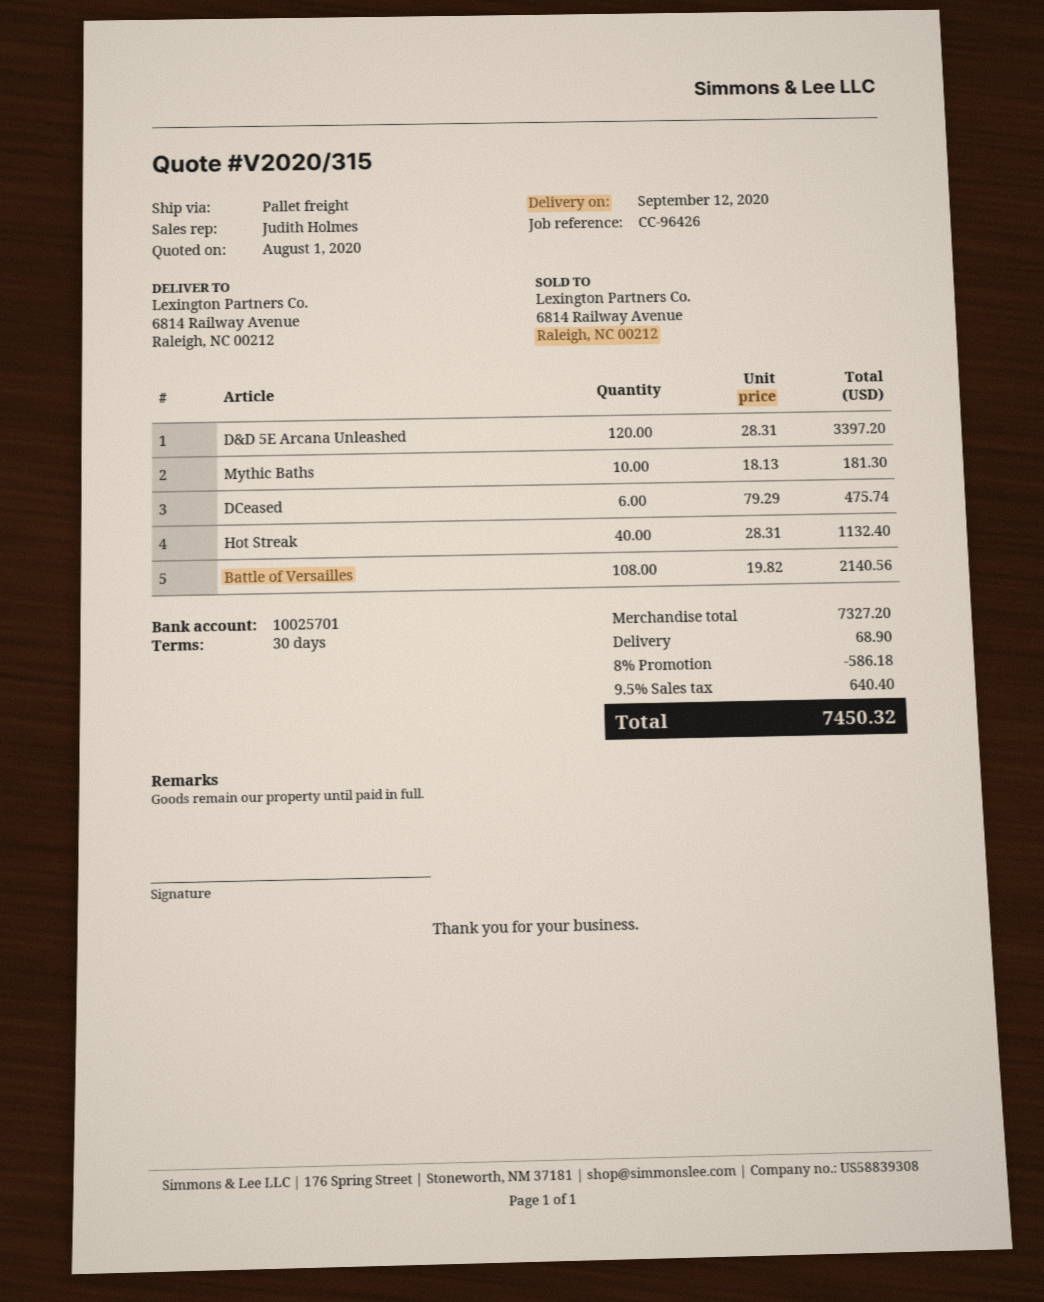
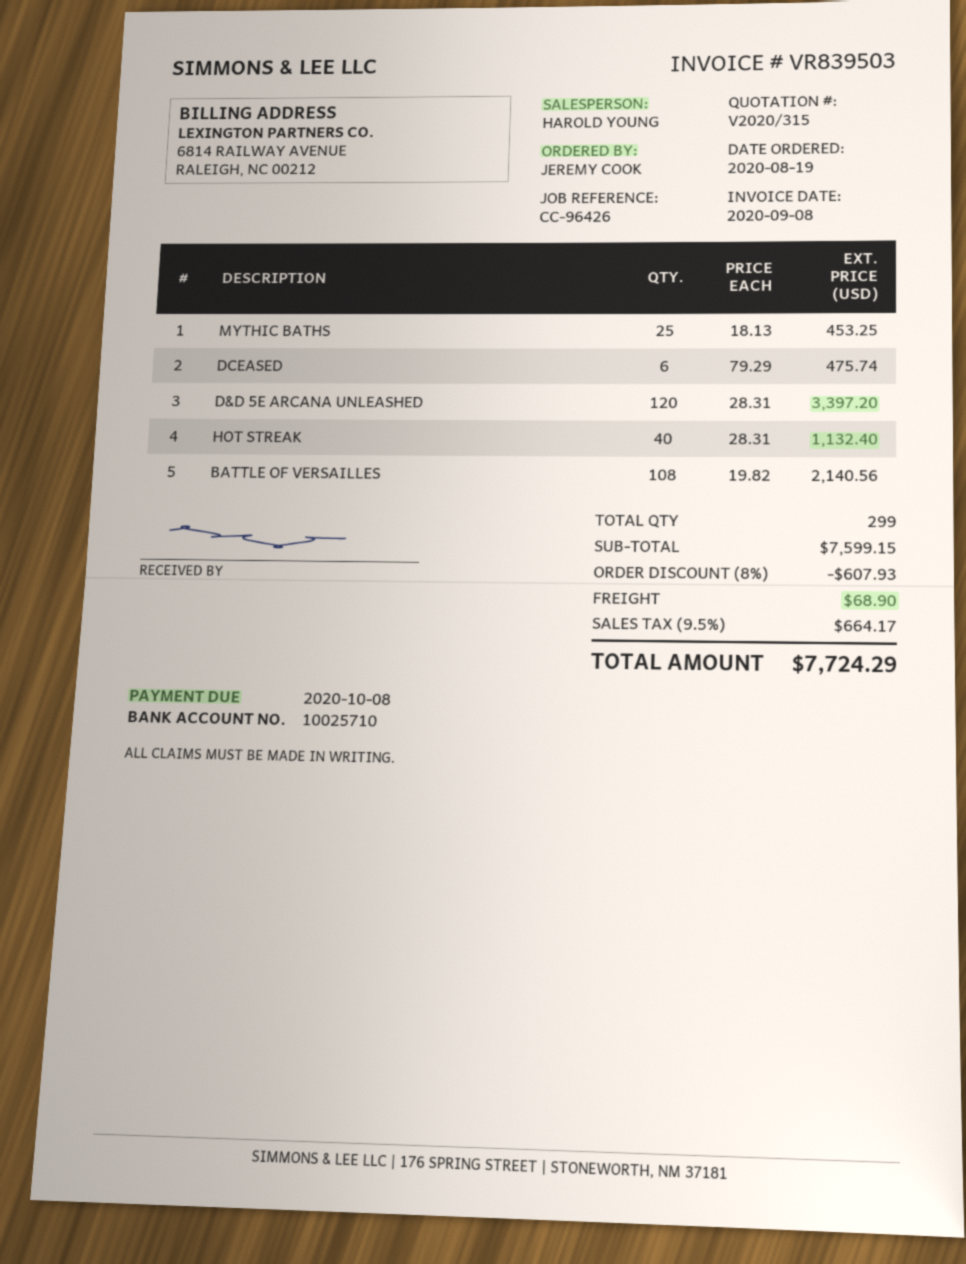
sales rep: Judith Holmes -> HAROLD YOUNG
bank account: 10025701 -> 10025710
Mythic Baths: 10 x 18.13 = 181.30 -> 25 x 18.13 = 453.25
subtotal: 7327.20 -> 7599.15
discount: 8% = 586.18 -> 8% = 607.93
tax: 9.5% = 640.40 -> 9.5% = 664.17
total: 7450.32 -> 7724.29

